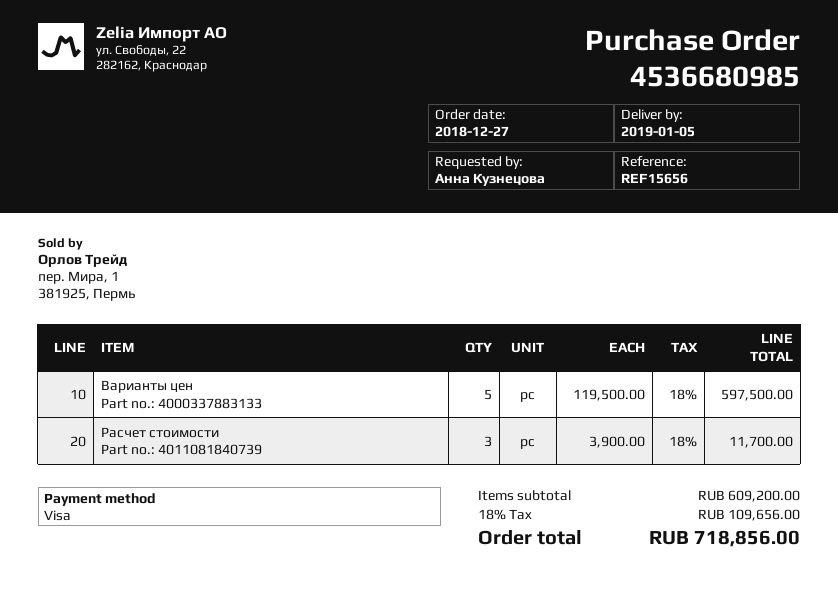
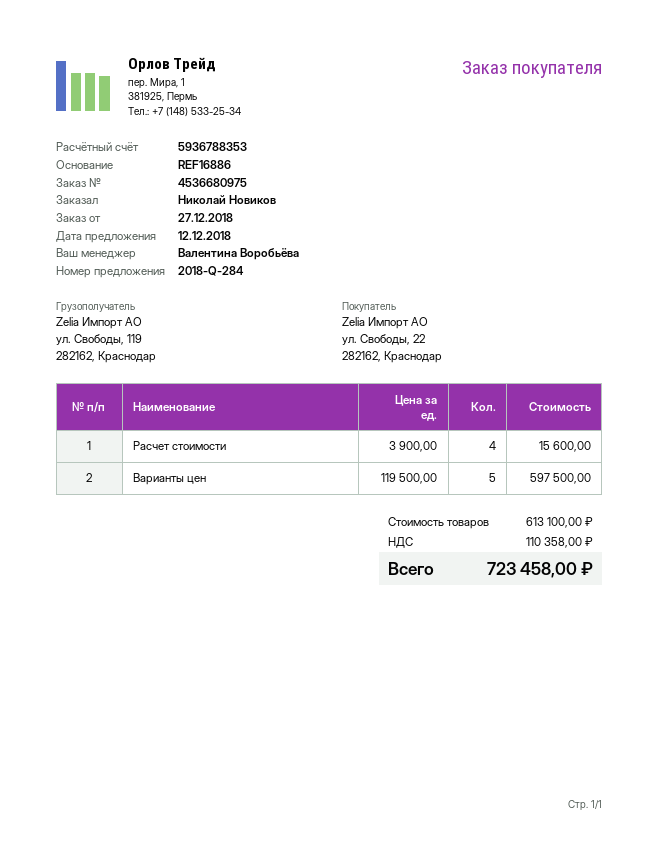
order number: 4536680985 -> 4536680975
reference: REF15656 -> REF16886
ordered by: Анна Кузнецова -> Николай Новиков
Расчет стоимости: 3 x 3900.00 = 11700.00 -> 4 x 3900.00 = 15600.00
subtotal: 609200.00 -> 613100.00
tax: 109656.00 -> 110358.00
total: 718856.00 -> 723458.00

